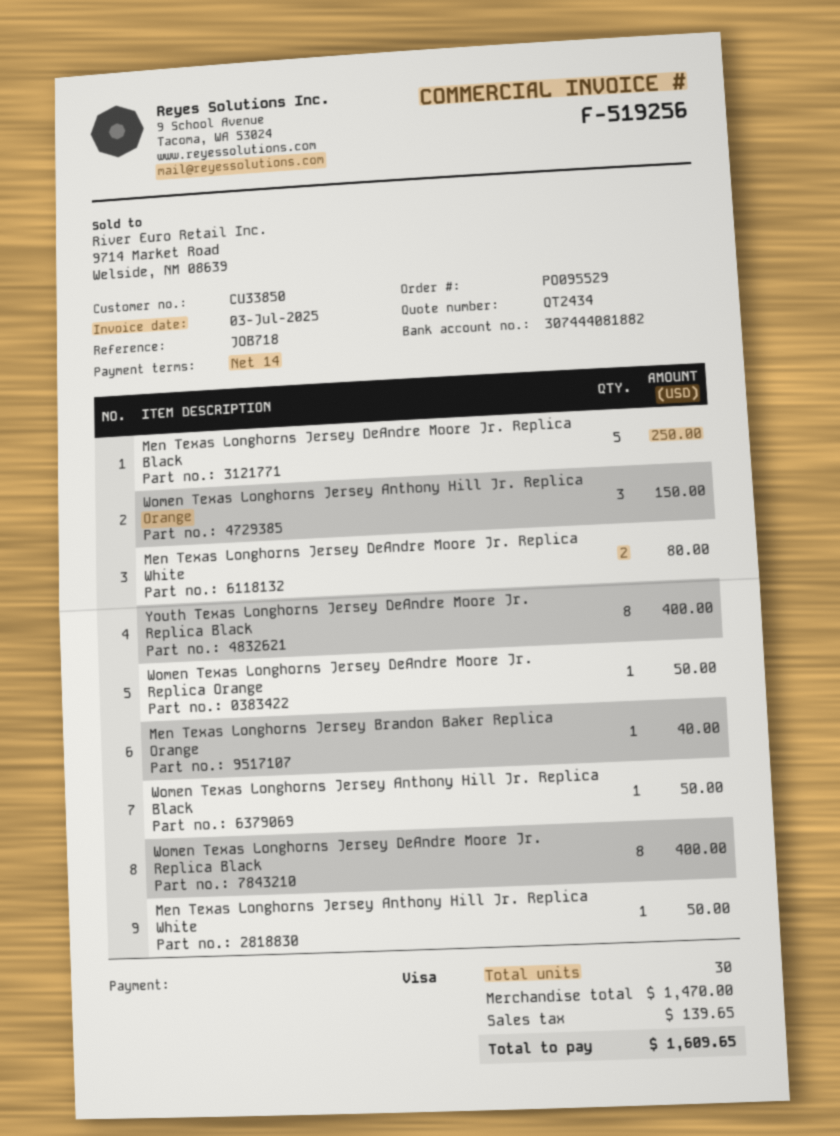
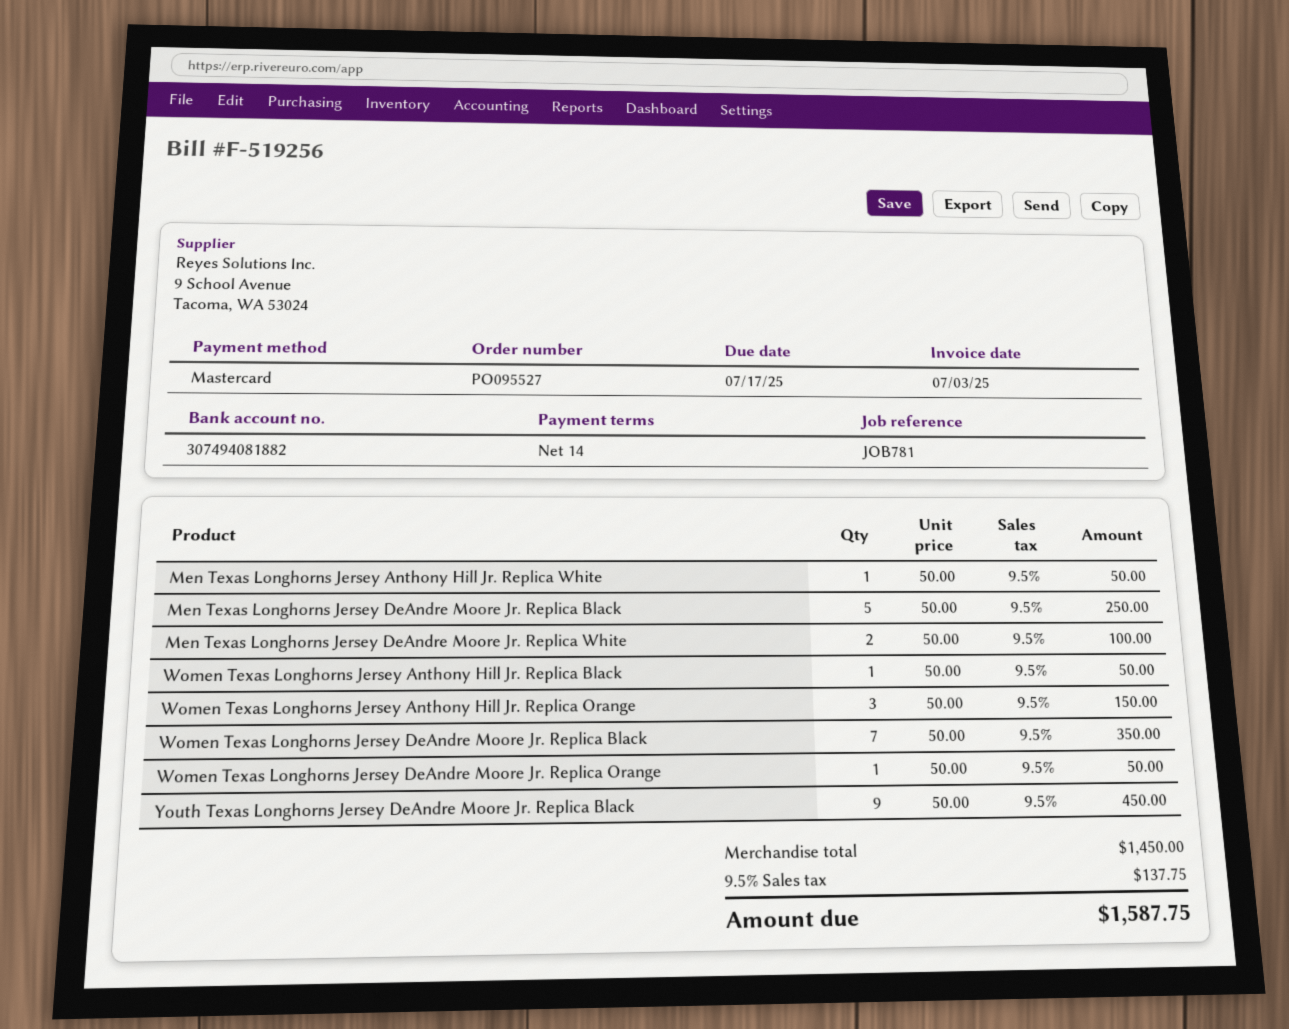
order number: PO095529 -> PO095527
reference: JOB718 -> JOB781
payment method: Visa -> Mastercard
bank account: 307444081882 -> 307494081882
Men Texas Longhorns Jersey DeAndre Moore Jr. Replica White: 2 for 80.00 -> 2 for 100.00
Youth Texas Longhorns Jersey DeAndre Moore Jr. Replica Black: 8 for 400.00 -> 9 for 450.00
Men Texas Longhorns Jersey Brandon Baker Replica Orange: 1 for 40.00 -> none
Women Texas Longhorns Jersey DeAndre Moore Jr. Replica Black: 8 for 400.00 -> 7 for 350.00
subtotal: 1470.00 -> 1450.00
tax: 139.65 -> 137.75
total: 1609.65 -> 1587.75

